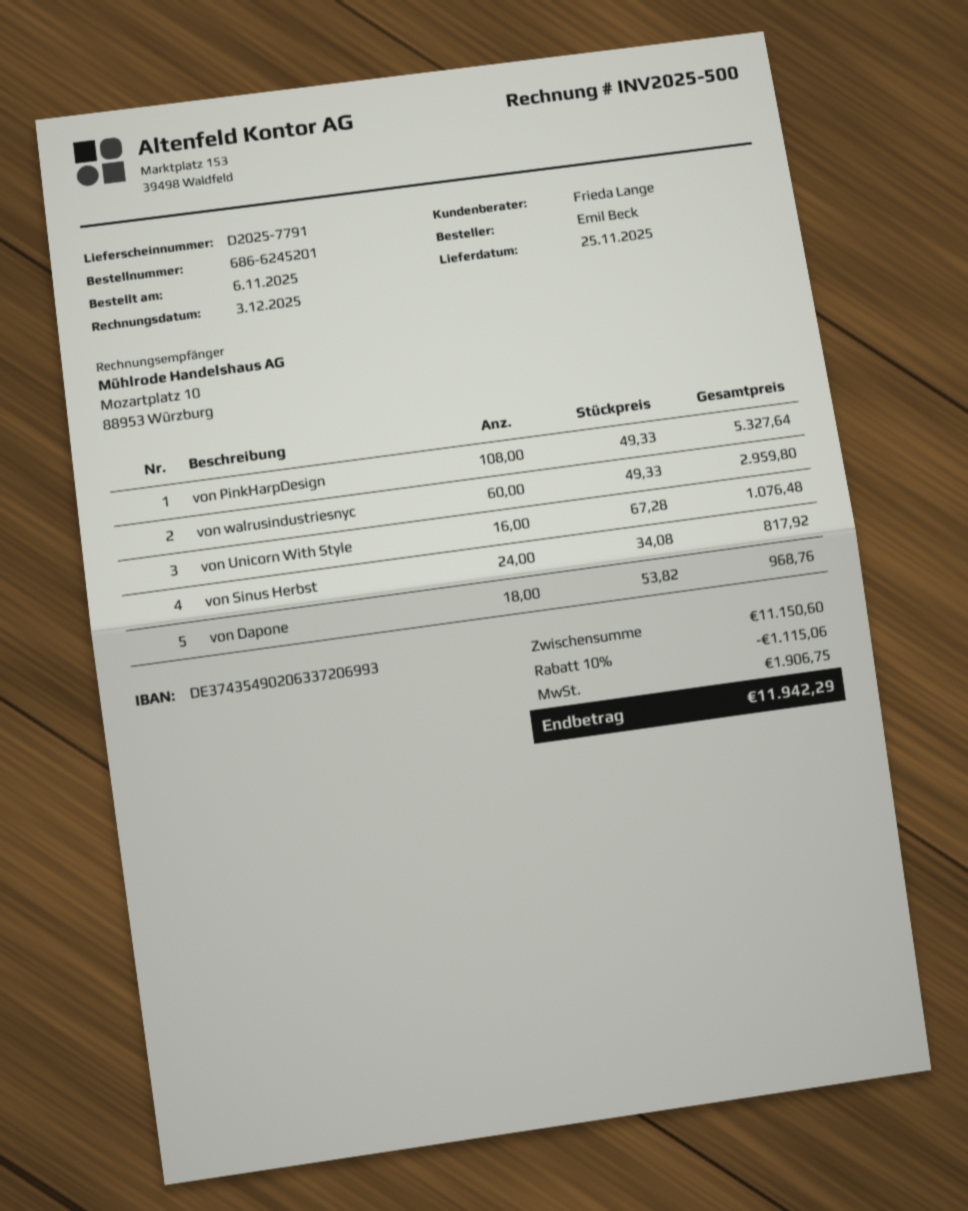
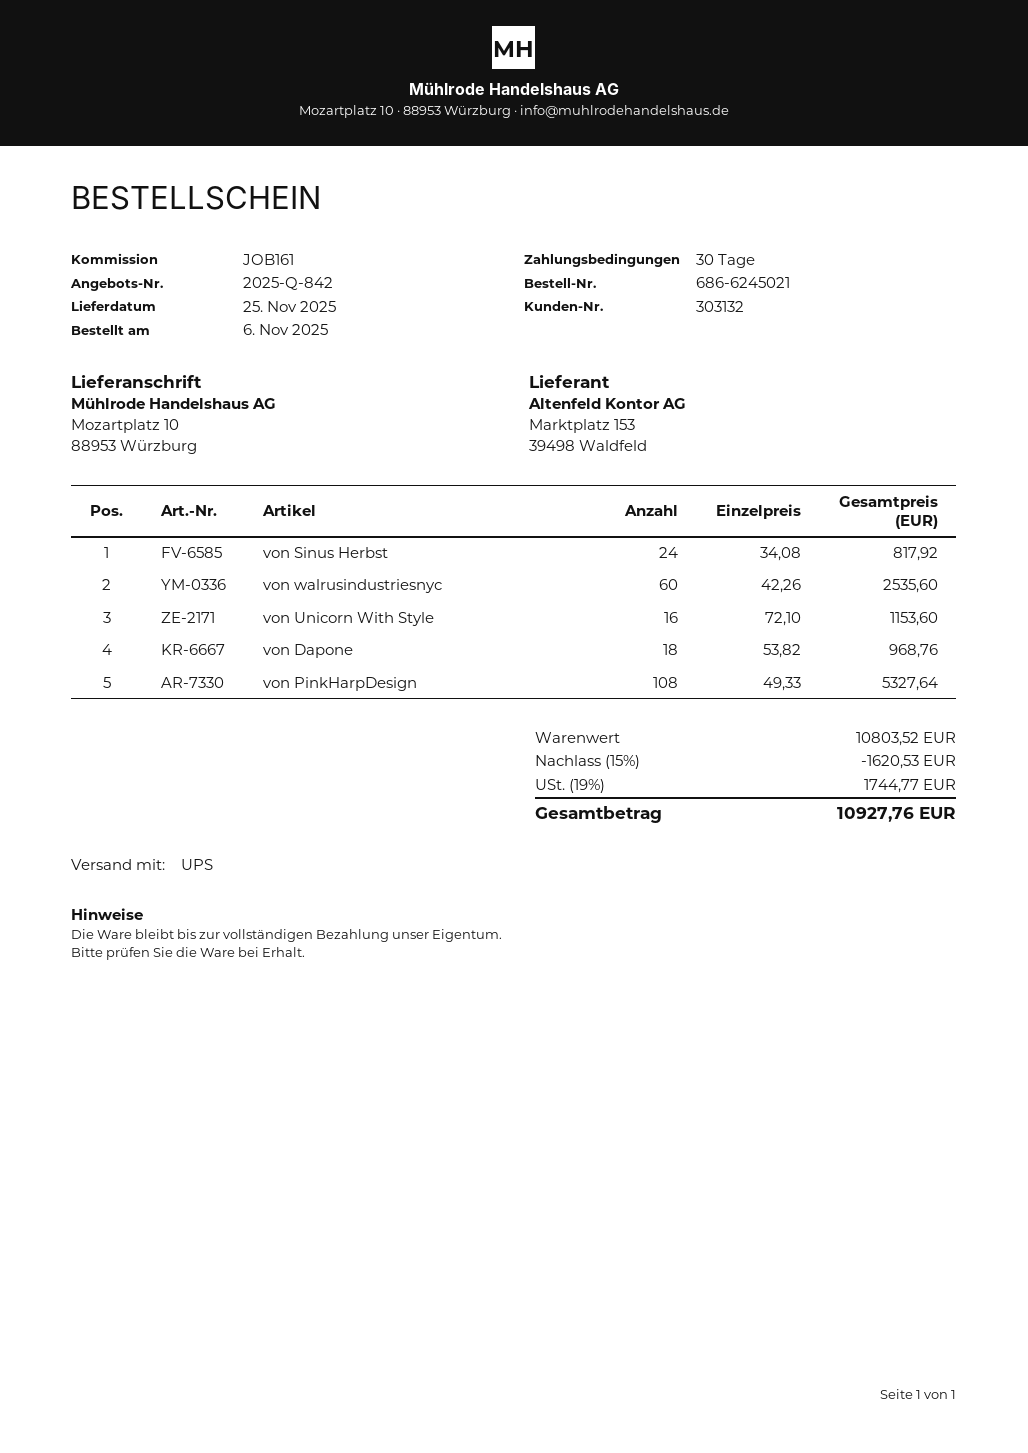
order number: 686-6245201 -> 686-6245021
von walrusindustriesnyc: 60 x 49.33 = 2959.80 -> 60 x 42.26 = 2535.60
von Unicorn With Style: 16 x 67.28 = 1076.48 -> 16 x 72.10 = 1153.60
subtotal: 11150.60 -> 10803.52
discount: 10% = 1115.06 -> 15% = 1620.53
tax: 1906.75 -> 1744.77
total: 11942.29 -> 10927.76

